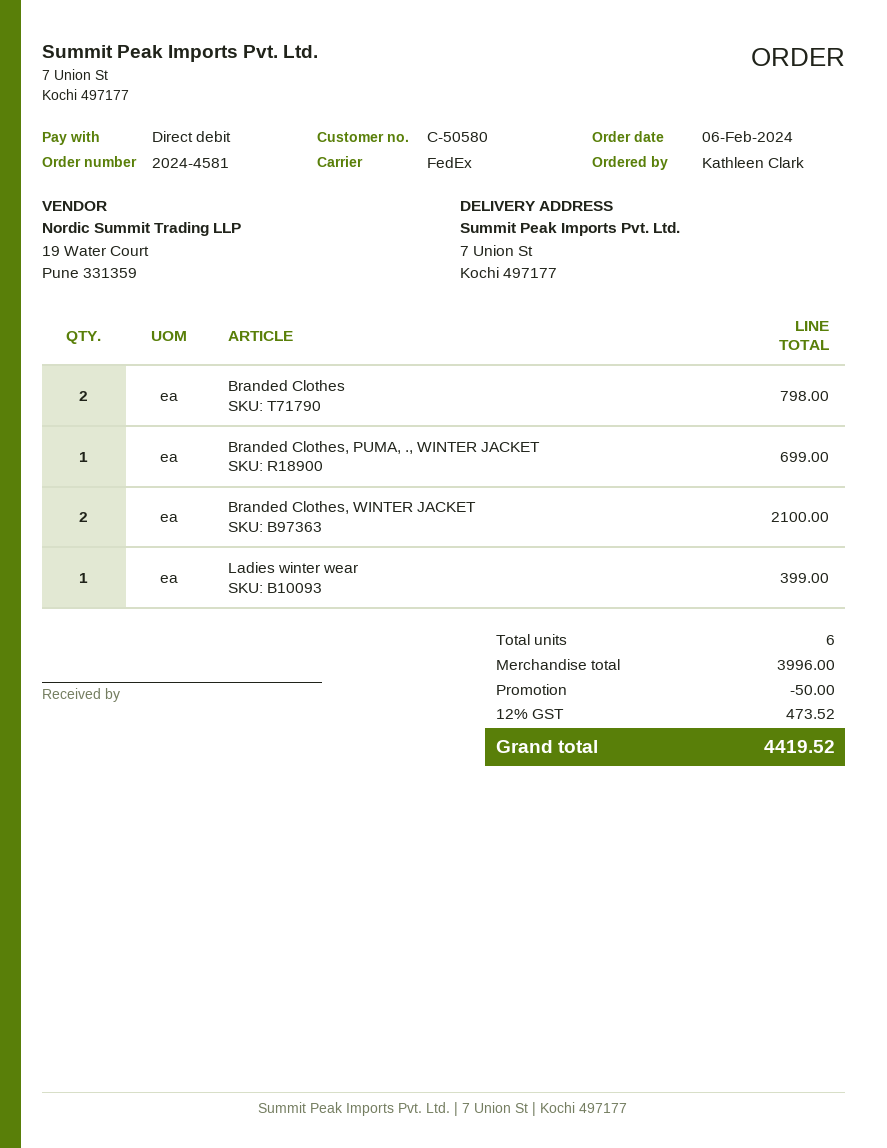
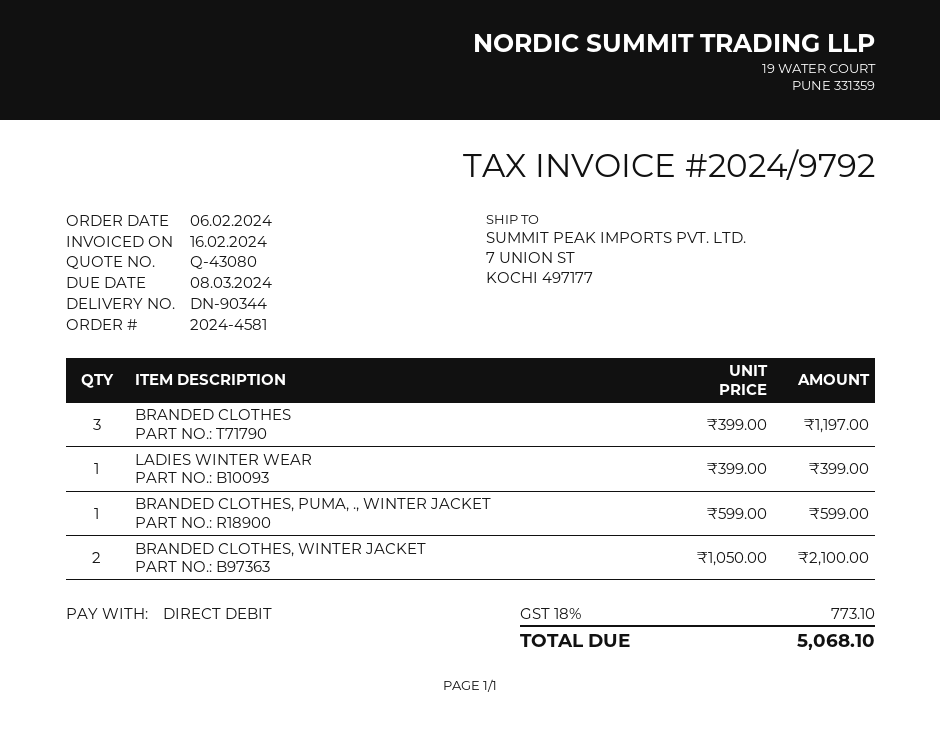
Branded Clothes: 2 for 798.00 -> 3 for 1197.00
Branded Clothes, PUMA, ., WINTER JACKET: 1 for 699.00 -> 1 for 599.00
discount: 50.00 -> none
tax: 12% = 473.52 -> 18% = 773.10
total: 4419.52 -> 5068.10

